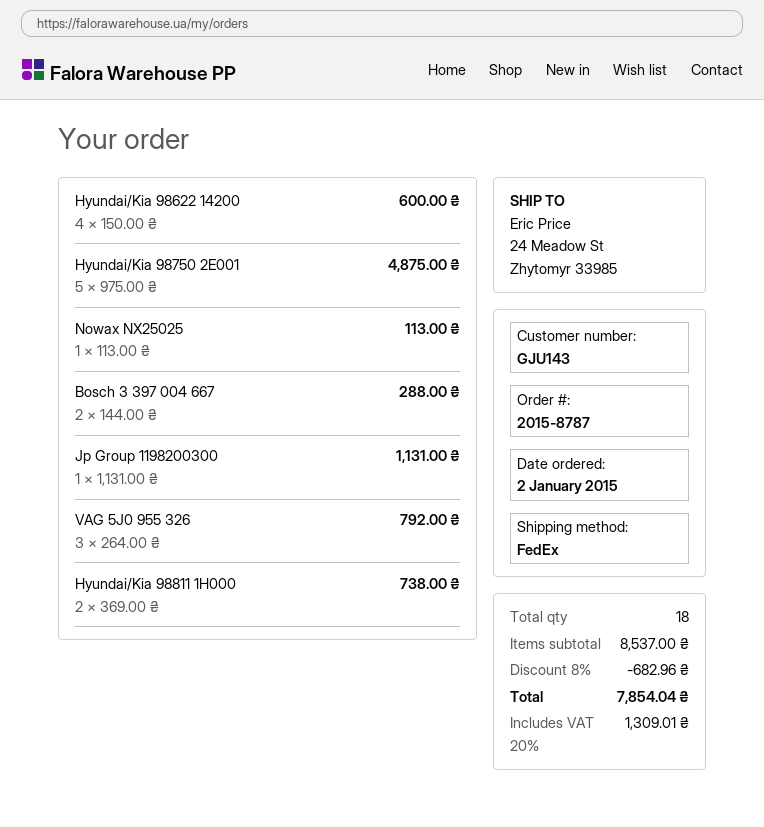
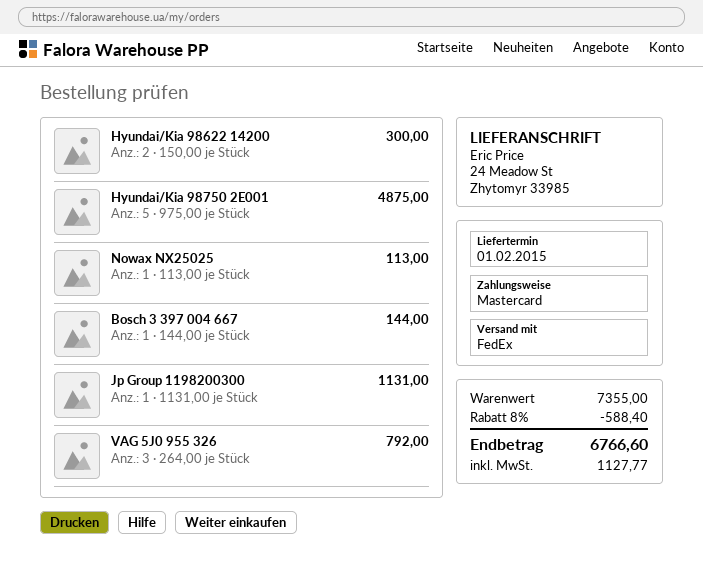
Hyundai/Kia 98622 14200: 4 x 150.00 = 600.00 -> 2 x 150.00 = 300.00
Bosch 3 397 004 667: 2 x 144.00 = 288.00 -> 1 x 144.00 = 144.00
Hyundai/Kia 98811 1H000: 2 x 369.00 = 738.00 -> none
subtotal: 8537.00 -> 7355.00
discount: 8% = 682.96 -> 8% = 588.40
tax: 1309.01 -> 1127.77
total: 7854.04 -> 6766.60

